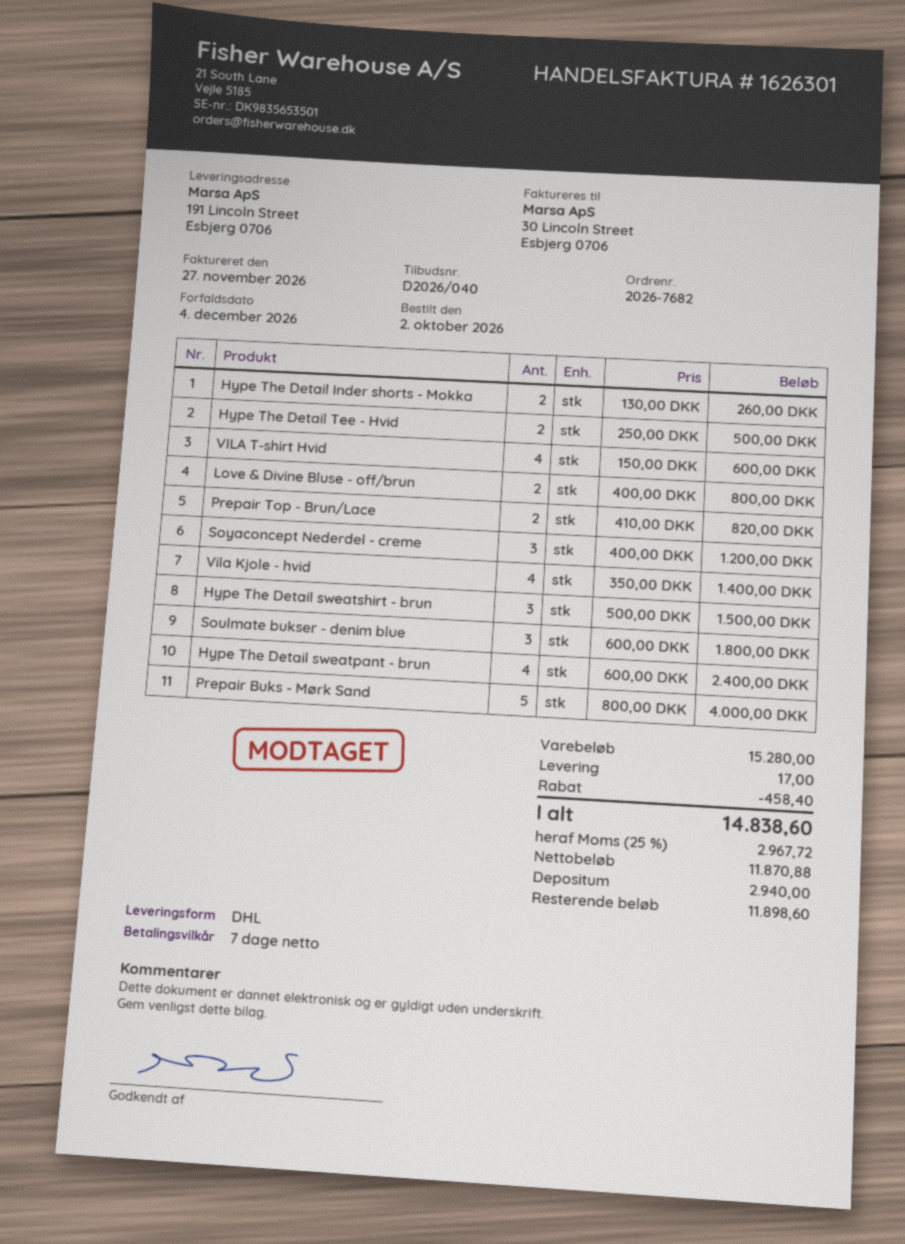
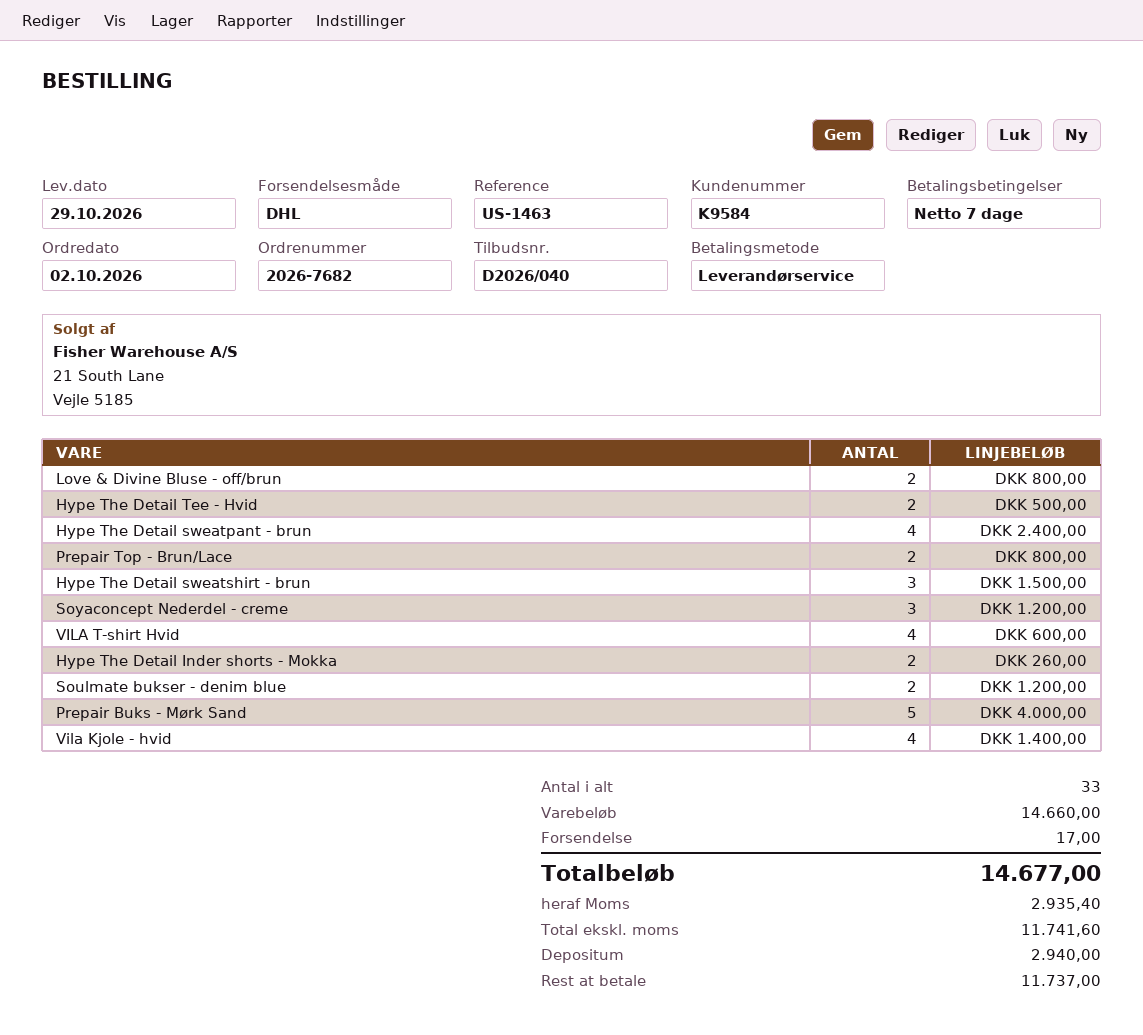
Prepair Top - Brun/Lace: 2 for 820.00 -> 2 for 800.00
Soulmate bukser - denim blue: 3 for 1800.00 -> 2 for 1200.00
subtotal: 15280.00 -> 14660.00
discount: 458.40 -> none
net: 11870.88 -> 11741.60
tax: 2967.72 -> 2935.40
total: 14838.60 -> 14677.00
balance: 11898.60 -> 11737.00

